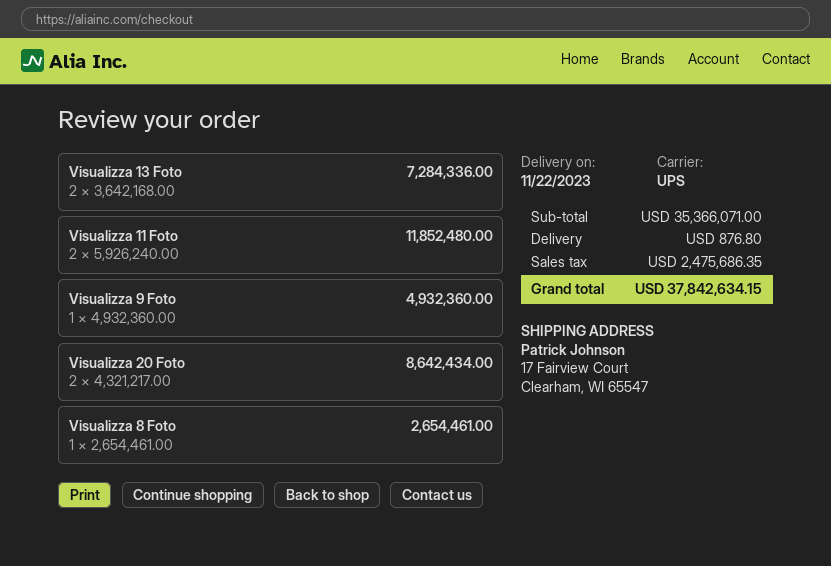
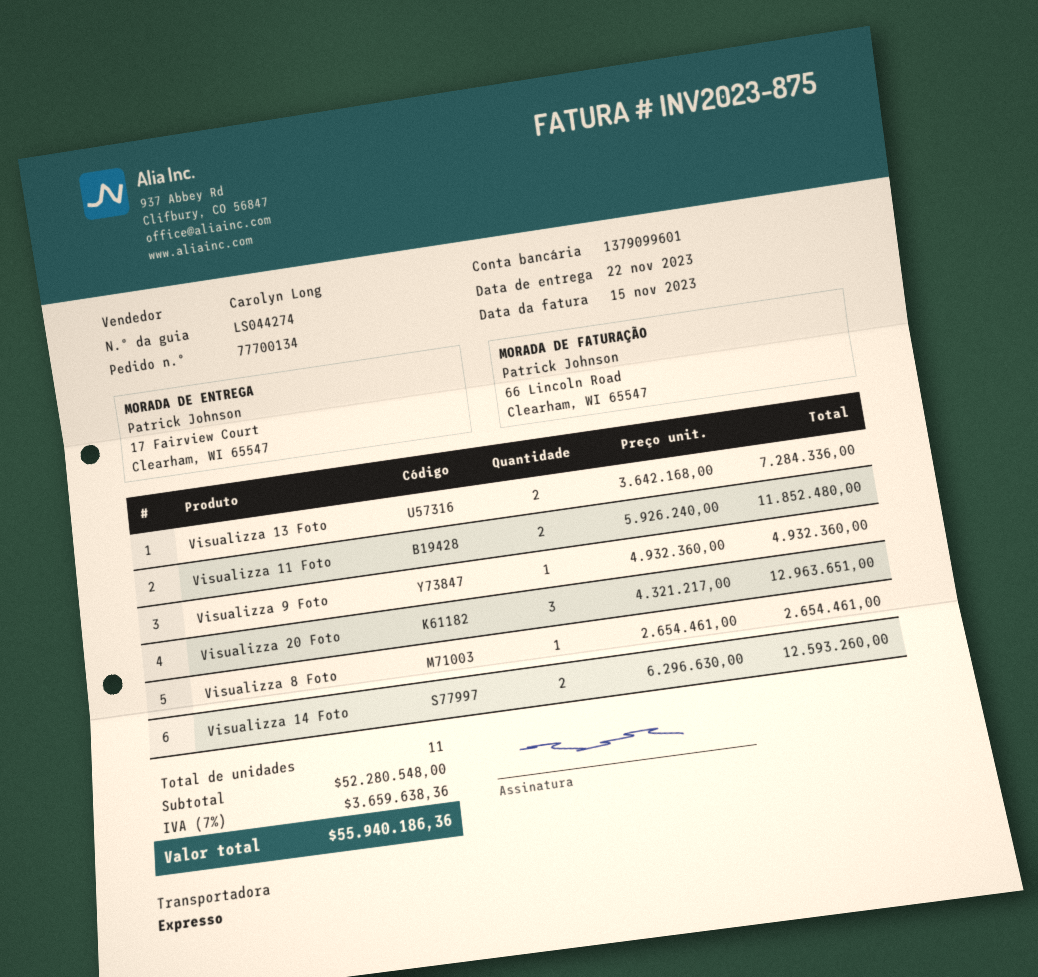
shipping method: UPS -> express
Visualizza 20 Foto: 2 x 4321217.00 = 8642434.00 -> 3 x 4321217.00 = 12963651.00
Visualizza 14 Foto: none -> 2 x 6296630.00 = 12593260.00
subtotal: 35366071.00 -> 52280548.00
shipping: 876.80 -> none
tax: 2475686.35 -> 3659638.36
total: 37842634.15 -> 55940186.36

